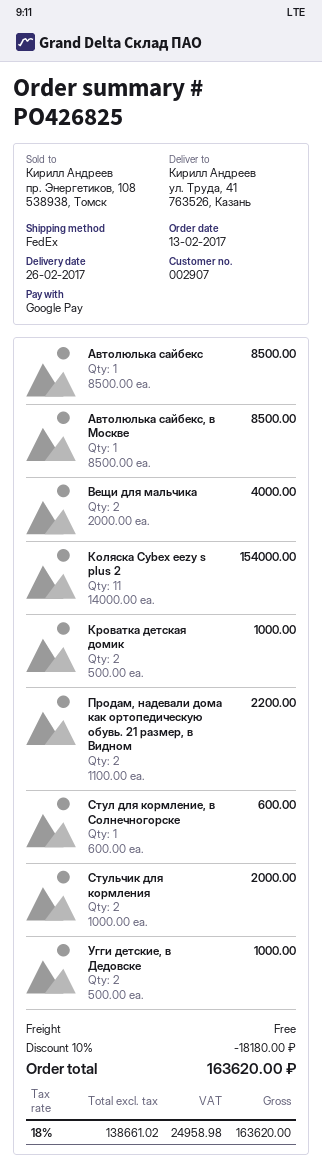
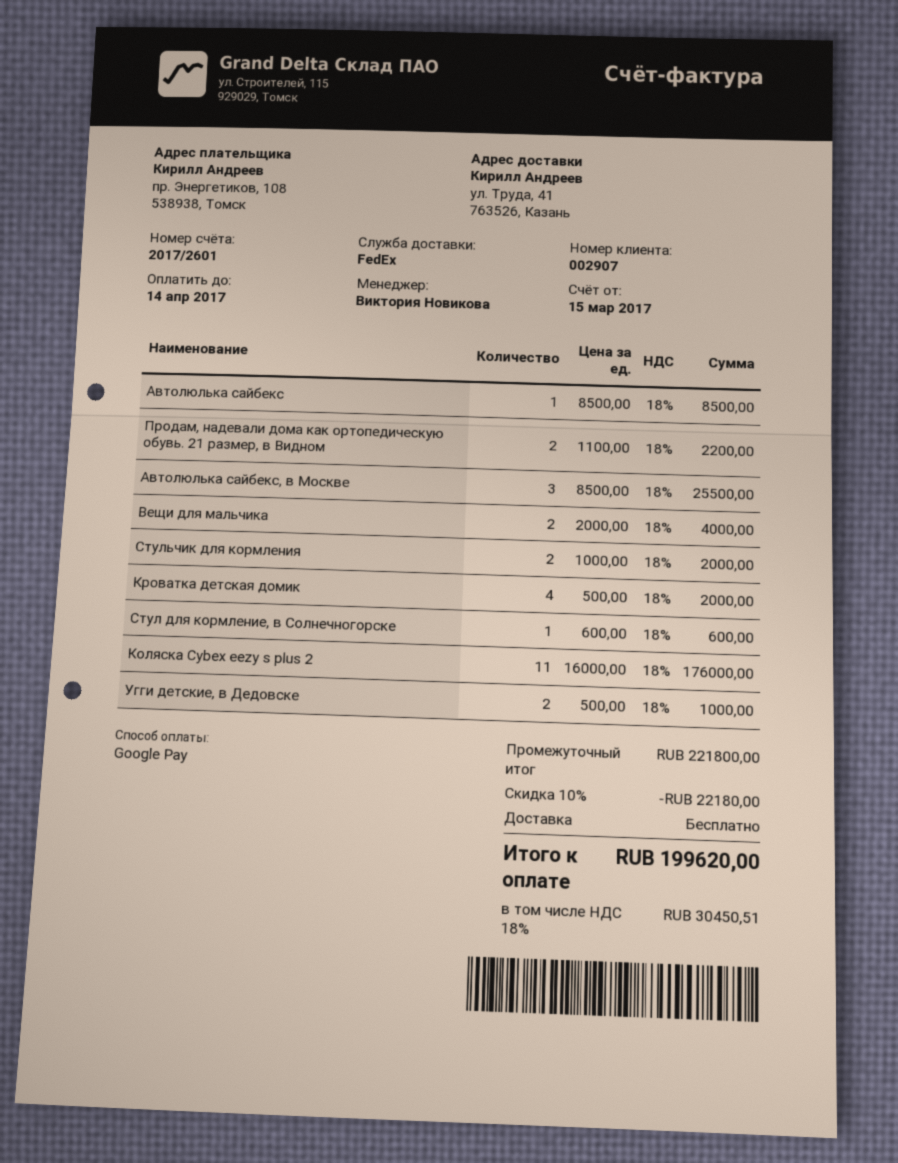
Автолюлька сайбекс, в Москве: 1 x 8500.00 = 8500.00 -> 3 x 8500.00 = 25500.00
Коляска Cybex eezy s plus 2: 11 x 14000.00 = 154000.00 -> 11 x 16000.00 = 176000.00
Кроватка детская домик: 2 x 500.00 = 1000.00 -> 4 x 500.00 = 2000.00
discount: 10% = 18180.00 -> 10% = 22180.00
tax: 18% = 24958.98 -> 18% = 30450.51
total: 163620.00 -> 199620.00

